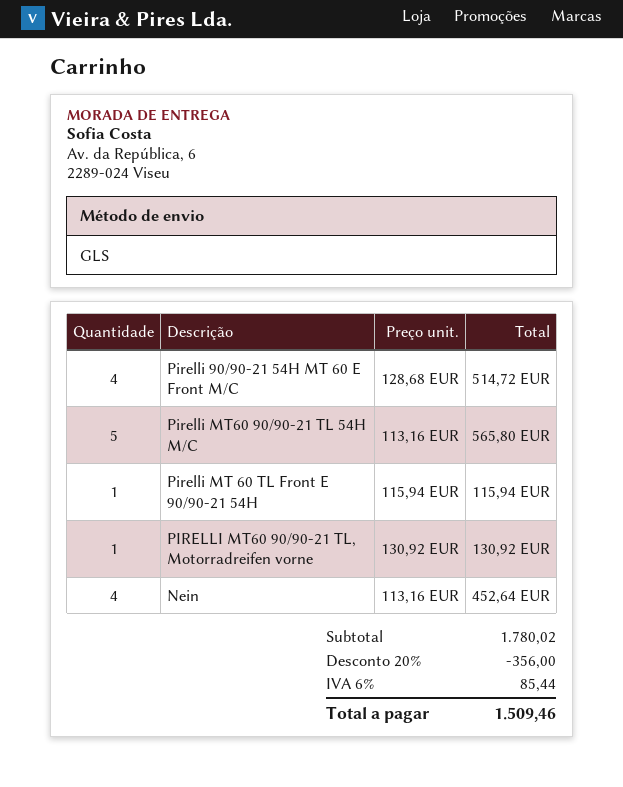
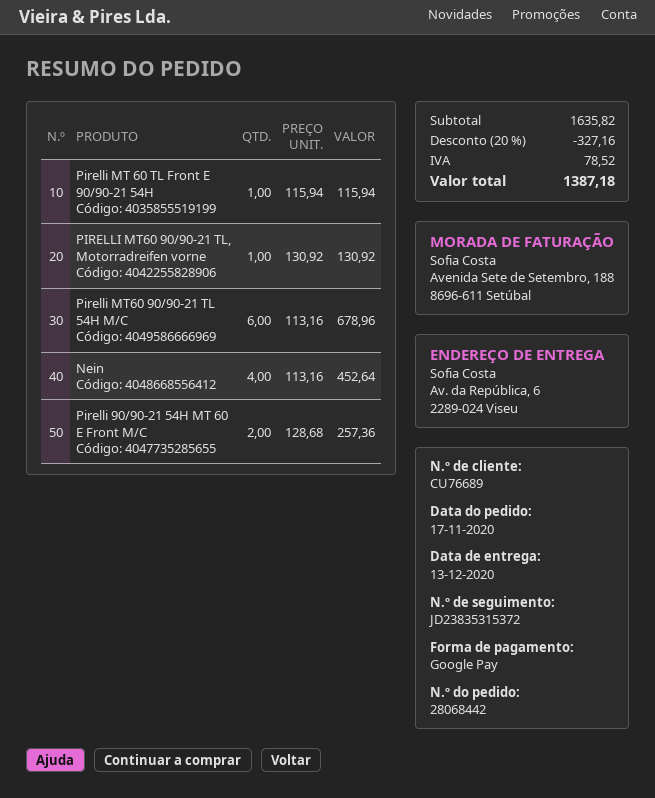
Pirelli 90/90-21 54H MT 60 E Front M/C: 4 x 128.68 = 514.72 -> 2 x 128.68 = 257.36
Pirelli MT60 90/90-21 TL 54H M/C: 5 x 113.16 = 565.80 -> 6 x 113.16 = 678.96
subtotal: 1780.02 -> 1635.82
discount: 20% = 356.00 -> 20% = 327.16
tax: 85.44 -> 78.52
total: 1509.46 -> 1387.18

